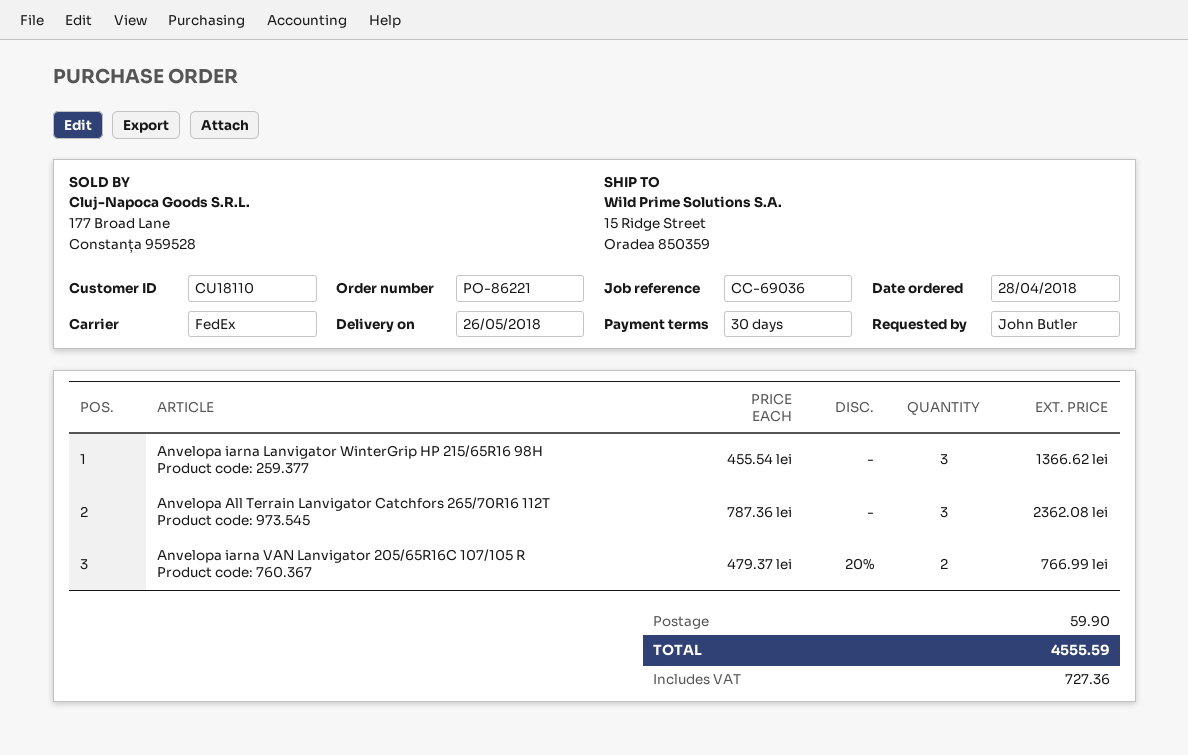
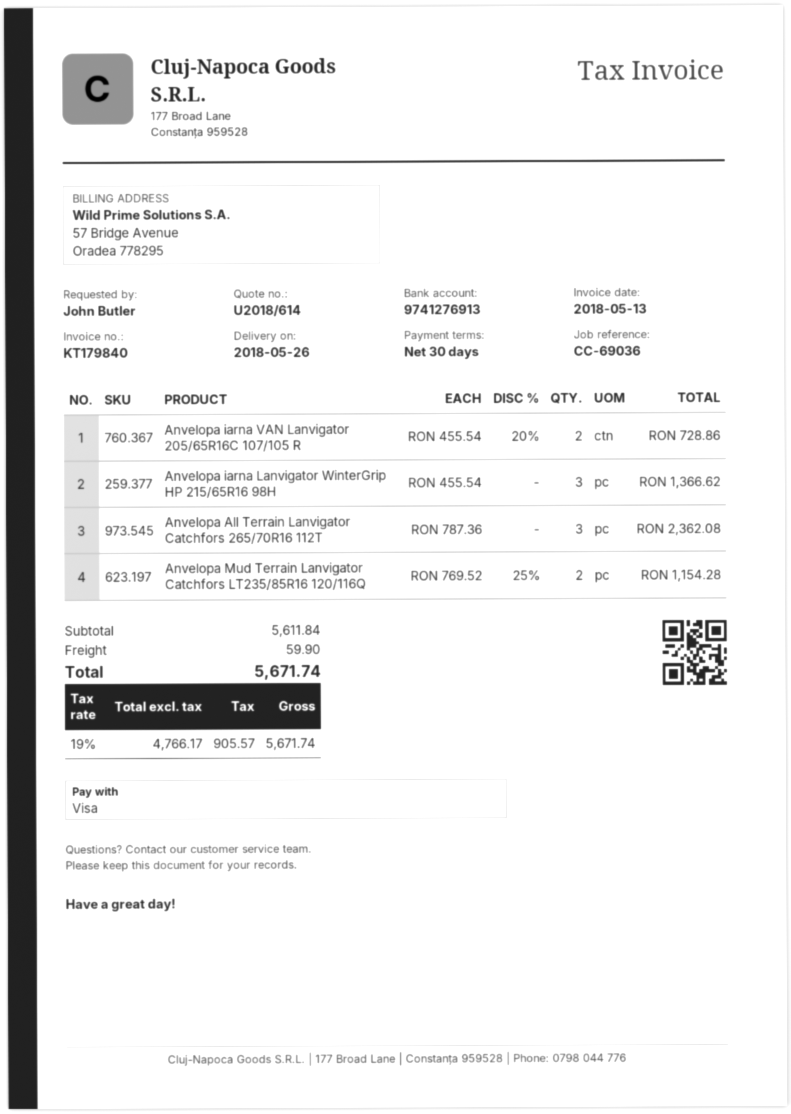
Anvelopa iarna VAN Lanvigator 205/65R16C 107/105 R: 2 x 479.37 - 20% = 766.99 -> 2 x 455.54 - 20% = 728.86
Anvelopa Mud Terrain Lanvigator Catchfors LT235/85R16 120/116Q: none -> 2 x 769.52 - 25% = 1154.28
tax: 727.36 -> 905.57
total: 4555.59 -> 5671.74

